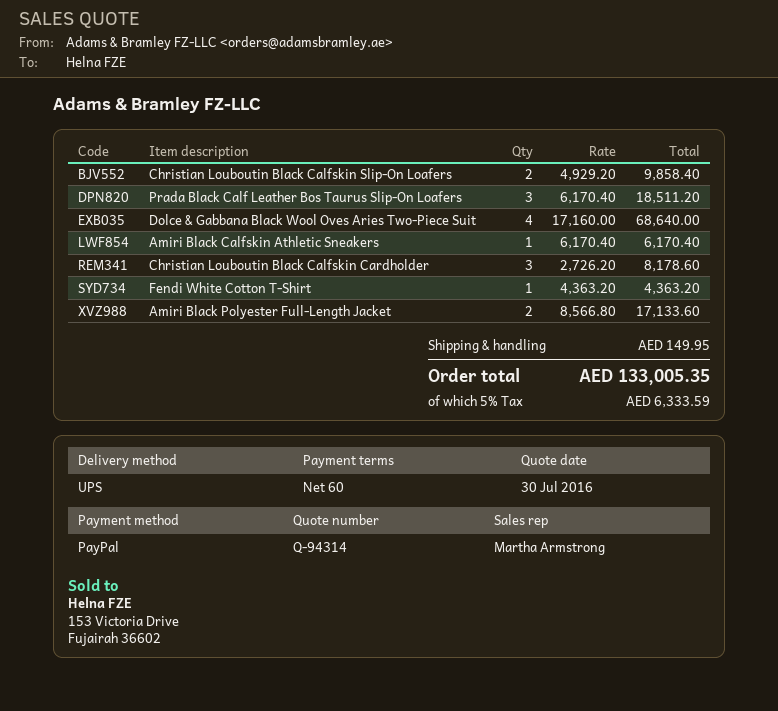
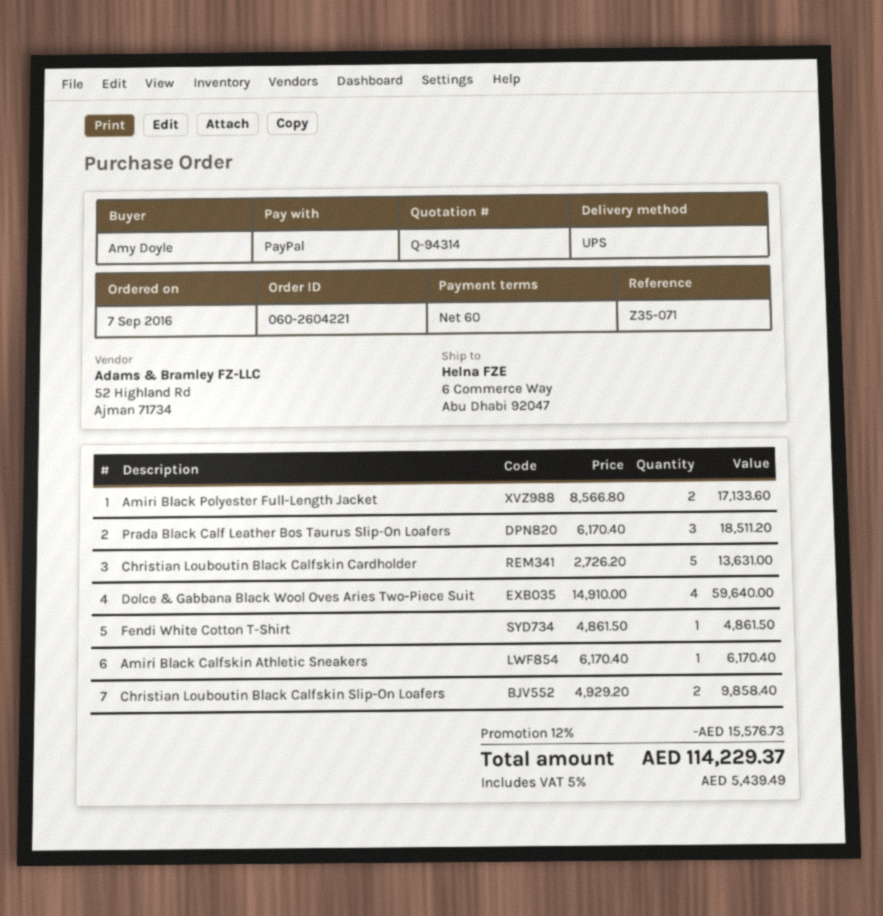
Dolce & Gabbana Black Wool Oves Aries Two-Piece Suit: 4 x 17160.00 = 68640.00 -> 4 x 14910.00 = 59640.00
Christian Louboutin Black Calfskin Cardholder: 3 x 2726.20 = 8178.60 -> 5 x 2726.20 = 13631.00
Fendi White Cotton T-Shirt: 1 x 4363.20 = 4363.20 -> 1 x 4861.50 = 4861.50
discount: none -> 12% = 15576.73
shipping: 149.95 -> none
tax: 5% = 6333.59 -> 5% = 5439.49
total: 133005.35 -> 114229.37

